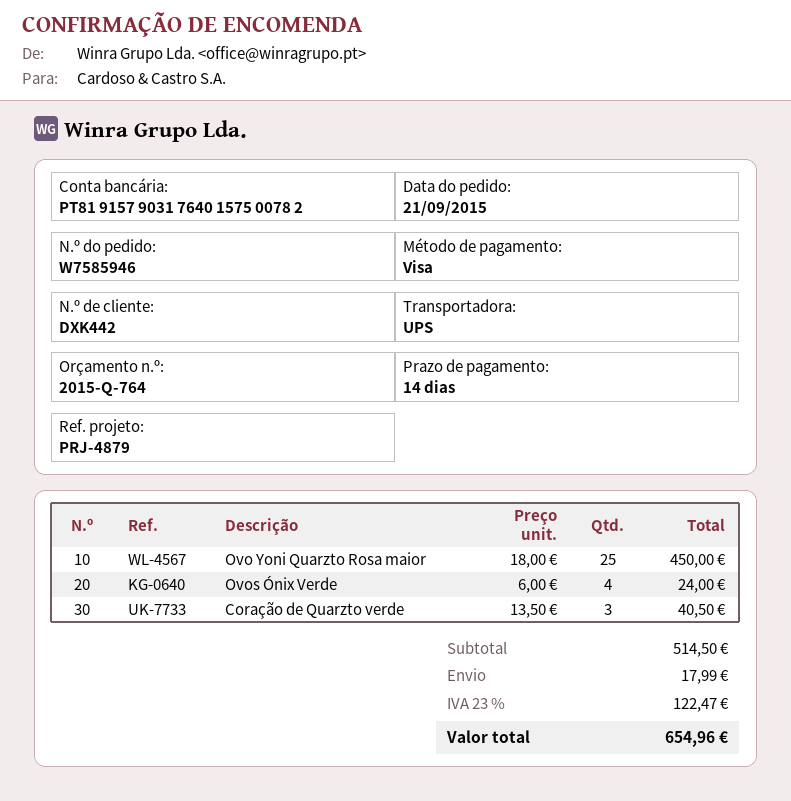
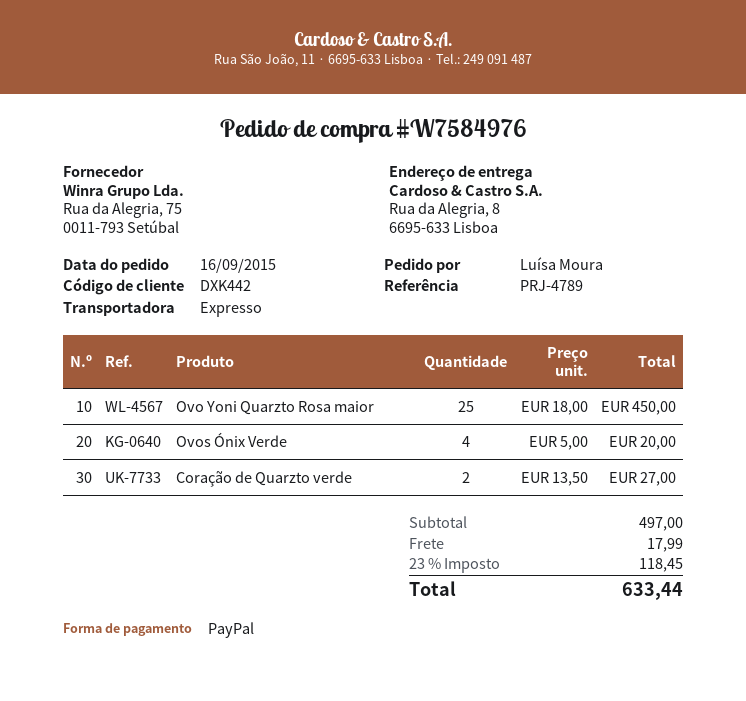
order number: W7585946 -> W7584976
order date: 2015-09-21 -> 2015-09-16
reference: PRJ-4879 -> PRJ-4789
payment method: Visa -> PayPal
shipping method: UPS -> express
Ovos Ónix Verde: 4 x 6.00 = 24.00 -> 4 x 5.00 = 20.00
Coração de Quarzto verde: 3 x 13.50 = 40.50 -> 2 x 13.50 = 27.00
subtotal: 514.50 -> 497.00
tax: 23% = 122.47 -> 23% = 118.45
total: 654.96 -> 633.44

